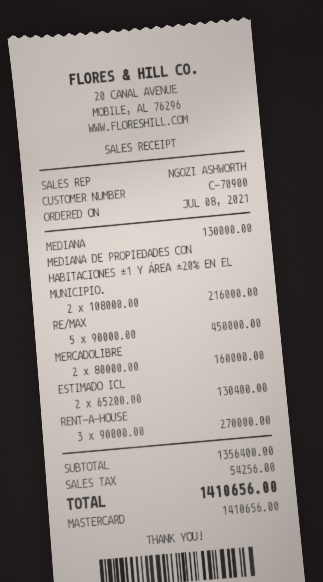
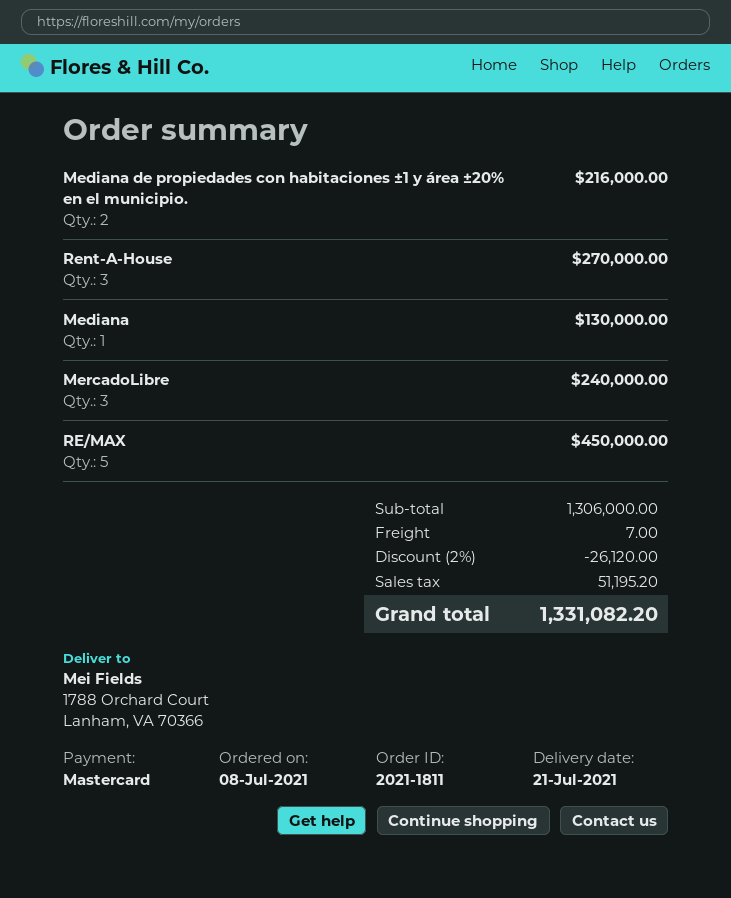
MERCADOLIBRE: 2 for 160000.00 -> 3 for 240000.00
ESTIMADO ICL: 2 for 130400.00 -> none
subtotal: 1356400.00 -> 1306000.00
discount: none -> 2% = 26120.00
shipping: none -> 7.00
tax: 54256.00 -> 51195.20
total: 1410656.00 -> 1331082.20

